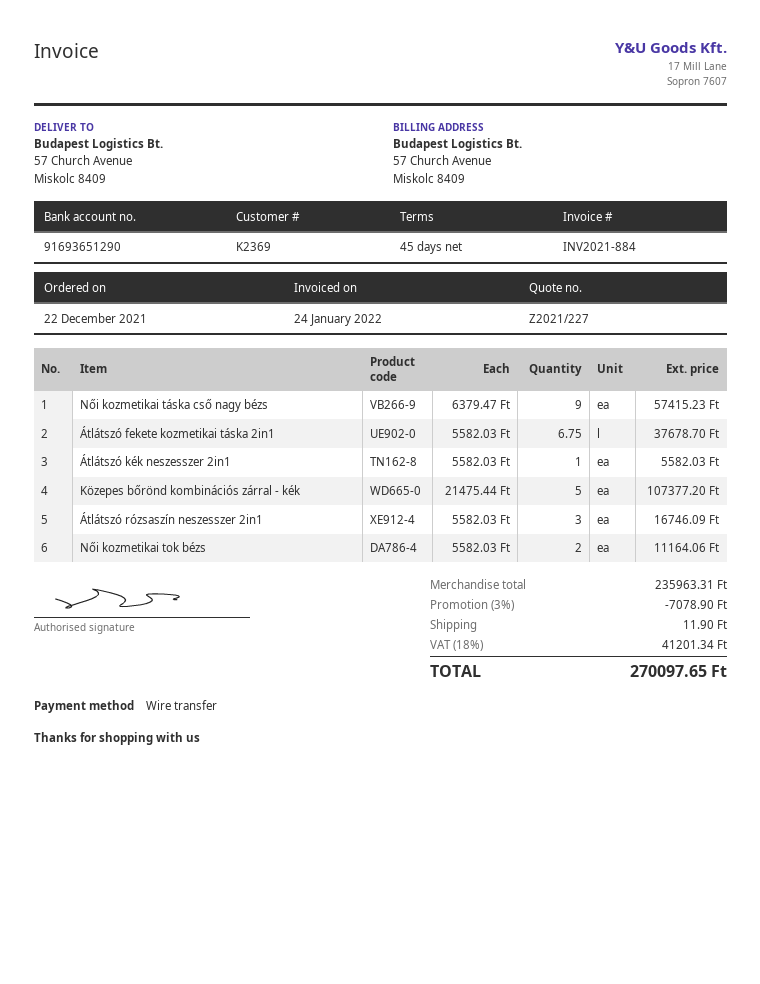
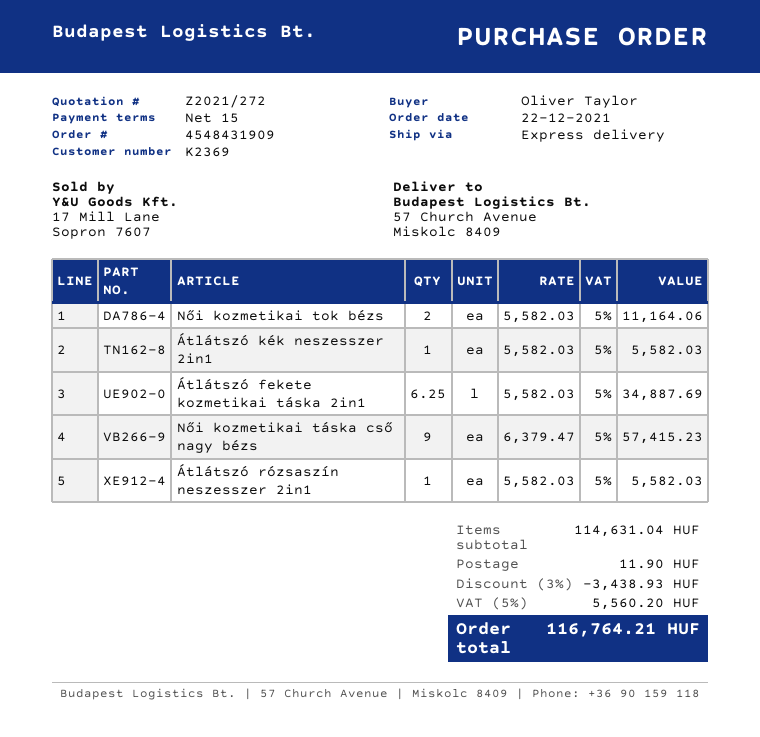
quote number: Z2021/227 -> Z2021/272
payment terms: 45 days -> 15 days
Átlátszó fekete kozmetikai táska 2in1: 6.75 x 5582.03 = 37678.70 -> 6.25 x 5582.03 = 34887.69
Közepes bőrönd kombinációs zárral - kék: 5 x 21475.44 = 107377.20 -> none
Átlátszó rózsaszín neszesszer 2in1: 3 x 5582.03 = 16746.09 -> 1 x 5582.03 = 5582.03
subtotal: 235963.31 -> 114631.04
discount: 3% = 7078.90 -> 3% = 3438.93
tax: 18% = 41201.34 -> 5% = 5560.20
total: 270097.65 -> 116764.21

